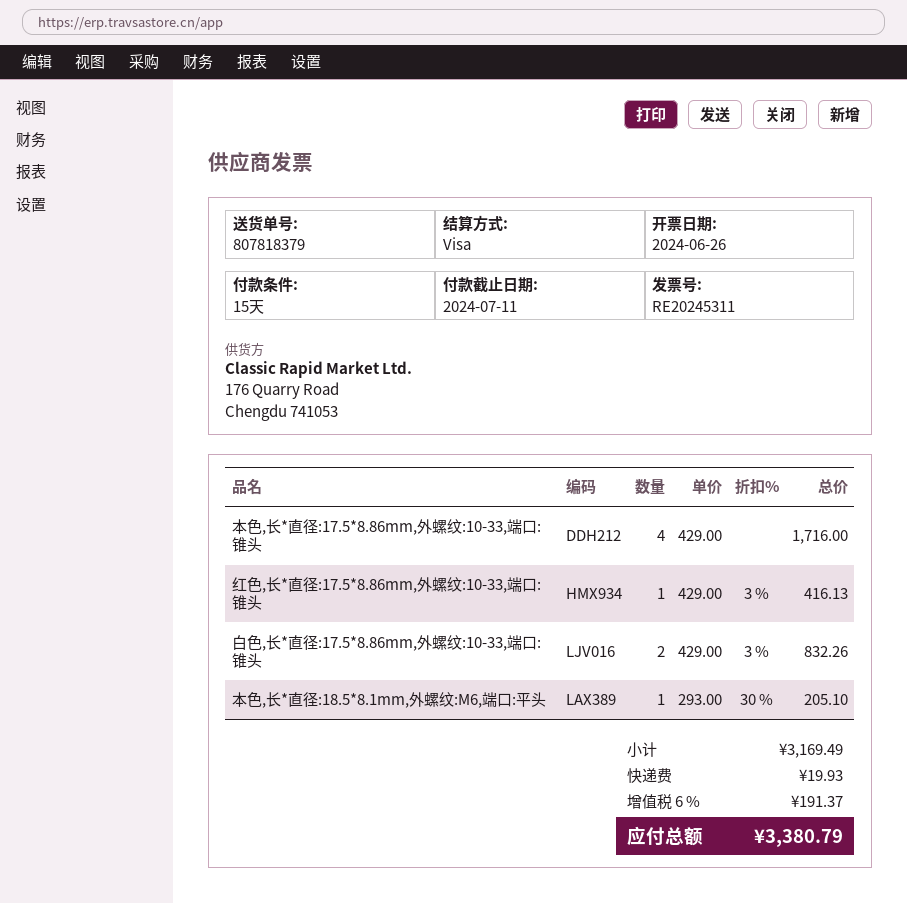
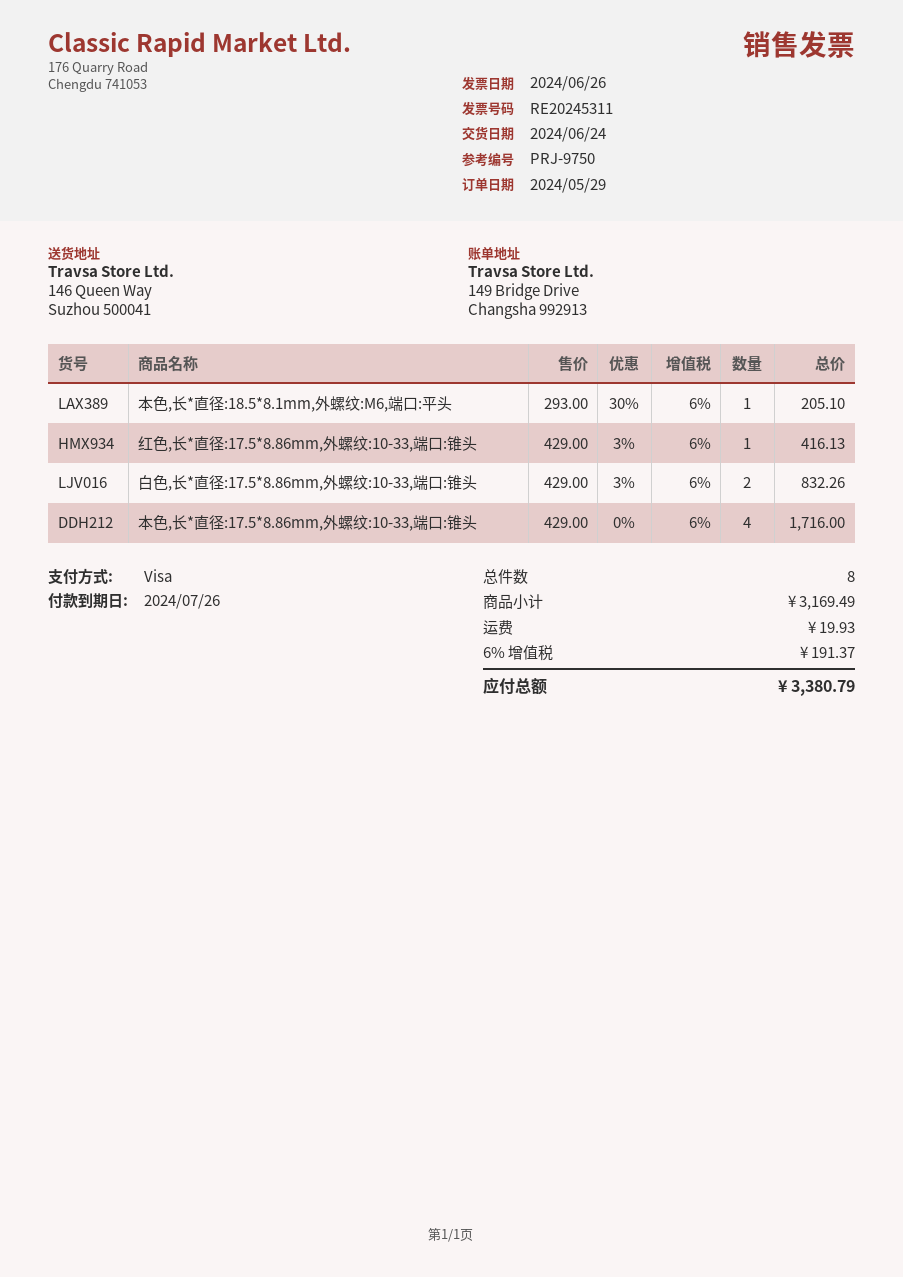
due date: 2024-07-11 -> 2024-07-26

